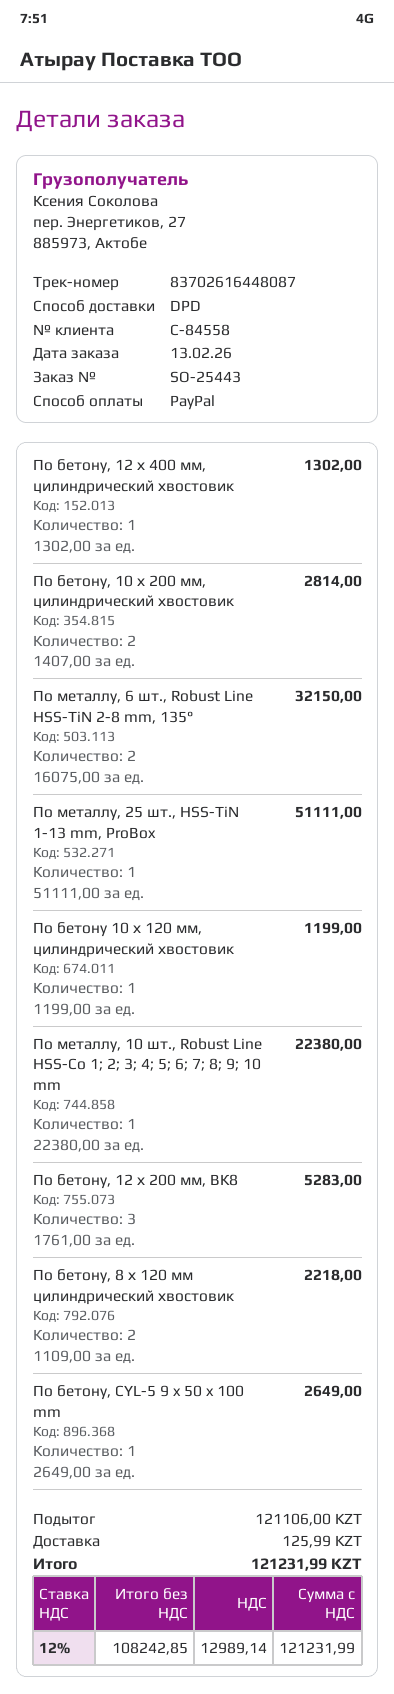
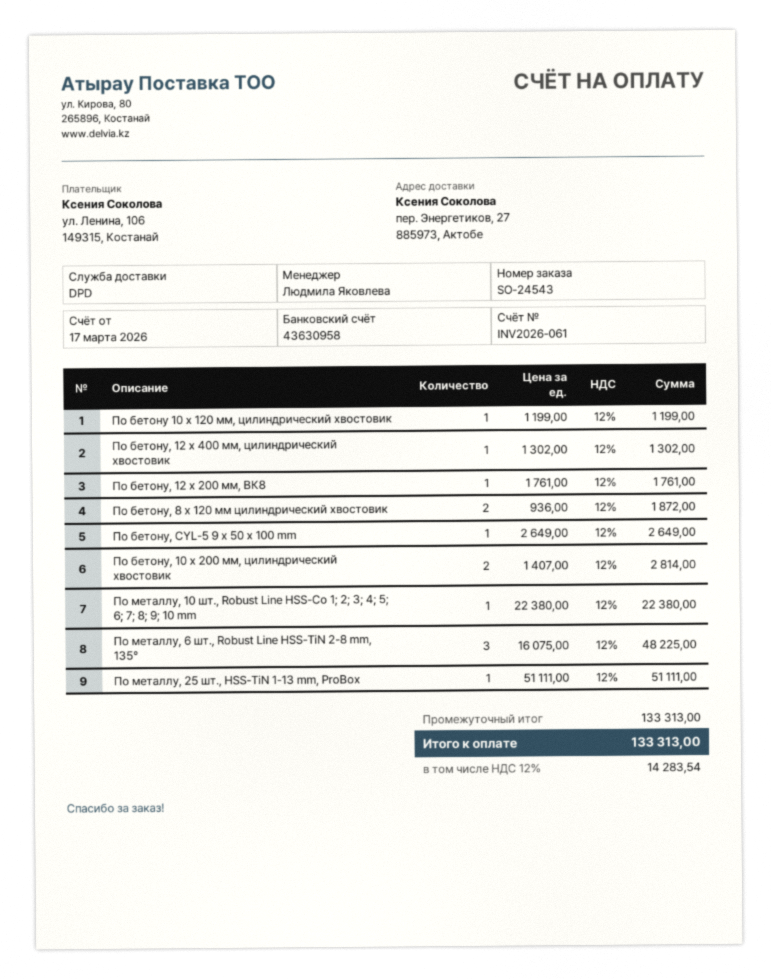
order number: SO-25443 -> SO-24543
По металлу, 6 шт., Robust Line HSS-TiN 2-8 mm, 135°: 2 x 16075.00 = 32150.00 -> 3 x 16075.00 = 48225.00
По бетону, 12 х 200 мм, ВК8: 3 x 1761.00 = 5283.00 -> 1 x 1761.00 = 1761.00
По бетону, 8 х 120 мм цилиндрический хвостовик: 2 x 1109.00 = 2218.00 -> 2 x 936.00 = 1872.00
subtotal: 121106.00 -> 133313.00
shipping: 125.99 -> none
tax: 12% = 12989.14 -> 12% = 14283.54
total: 121231.99 -> 133313.00

